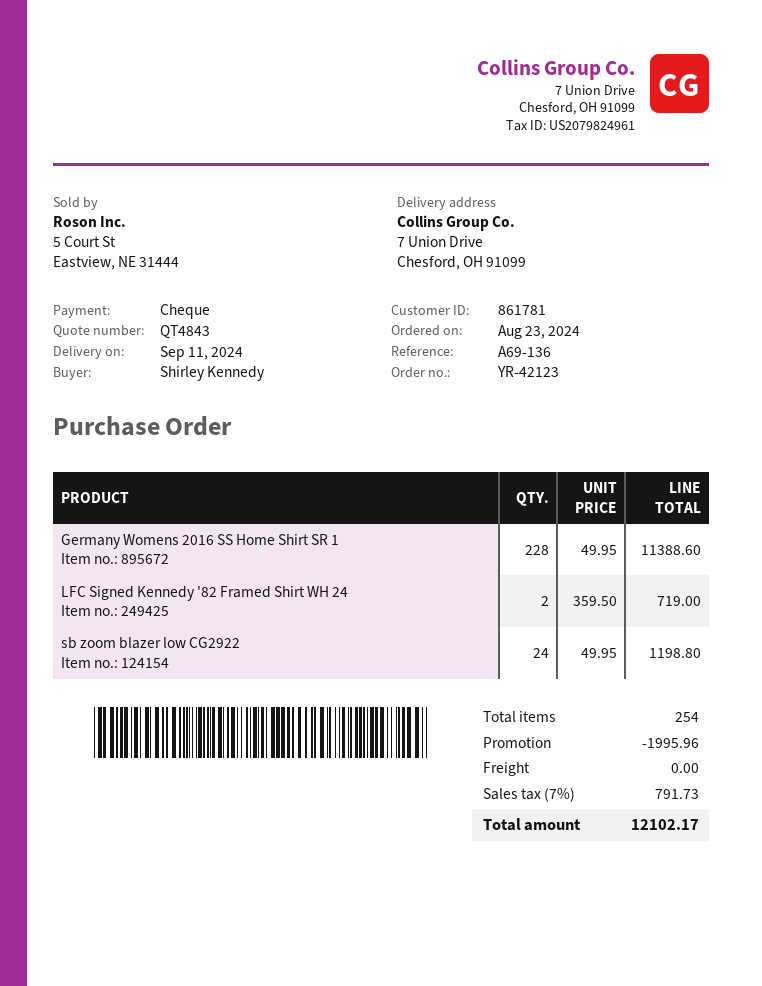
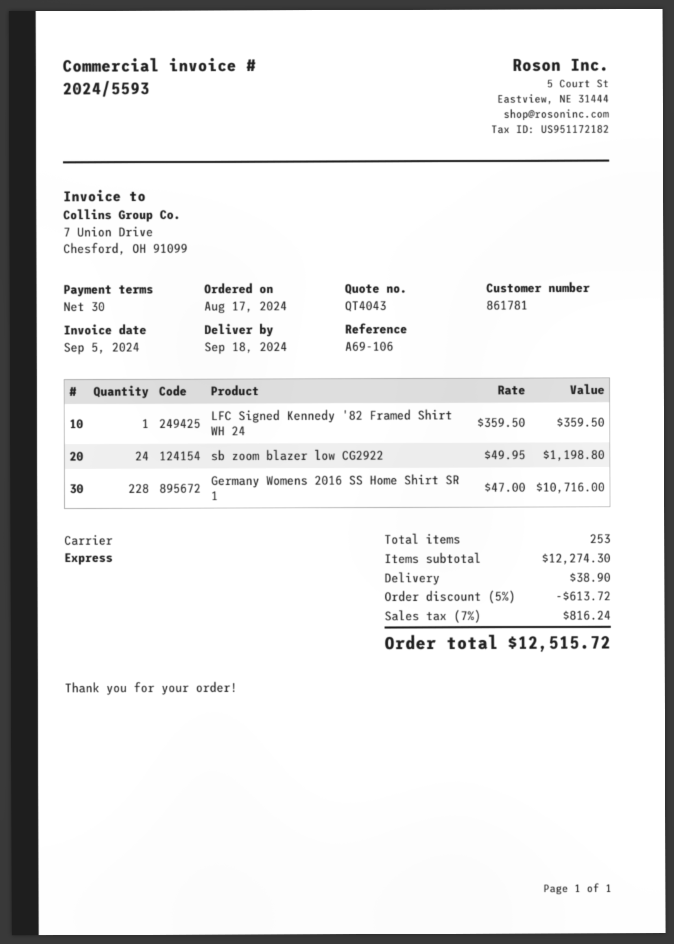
quote number: QT4843 -> QT4043
order date: 2024-08-23 -> 2024-08-17
delivery date: 2024-09-11 -> 2024-09-18
reference: A69-136 -> A69-106
Germany Womens 2016 SS Home Shirt SR 1: 228 x 49.95 = 11388.60 -> 228 x 47.00 = 10716.00
LFC Signed Kennedy '82 Framed Shirt WH 24: 2 x 359.50 = 719.00 -> 1 x 359.50 = 359.50
total quantity: 254 -> 253
discount: 1995.96 -> 613.72
shipping: 0.00 -> 38.90
tax: 7% = 791.73 -> 7% = 816.24
total: 12102.17 -> 12515.72

